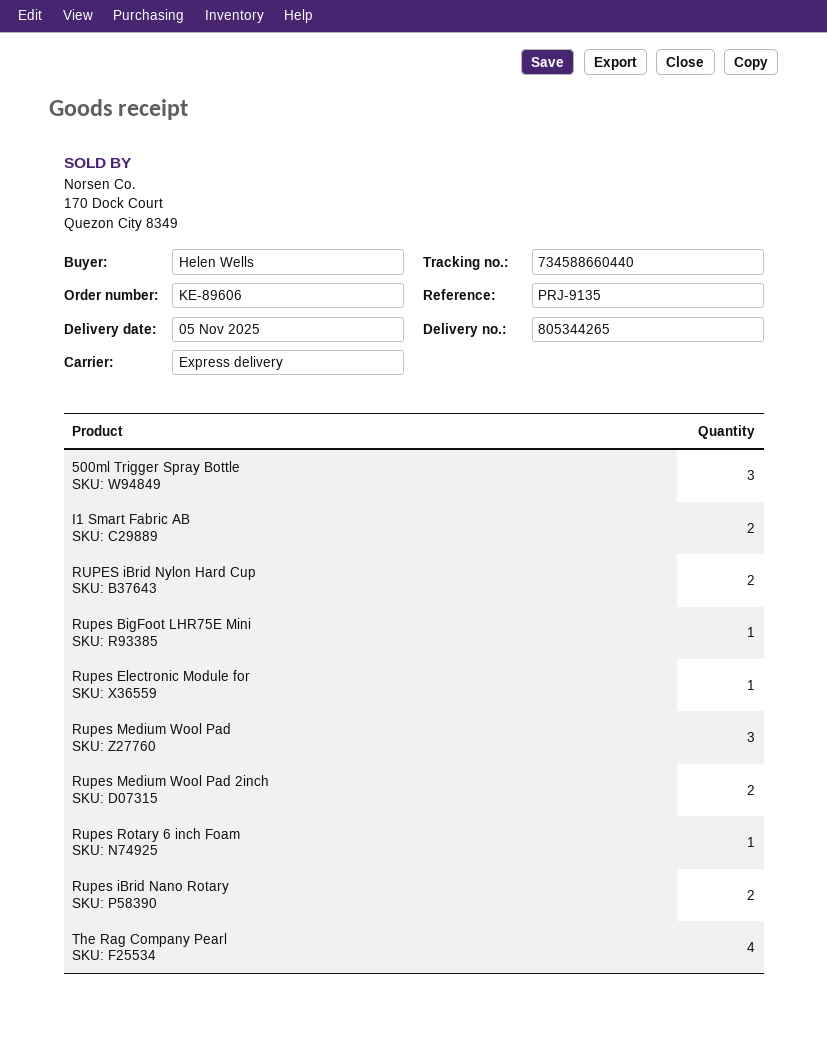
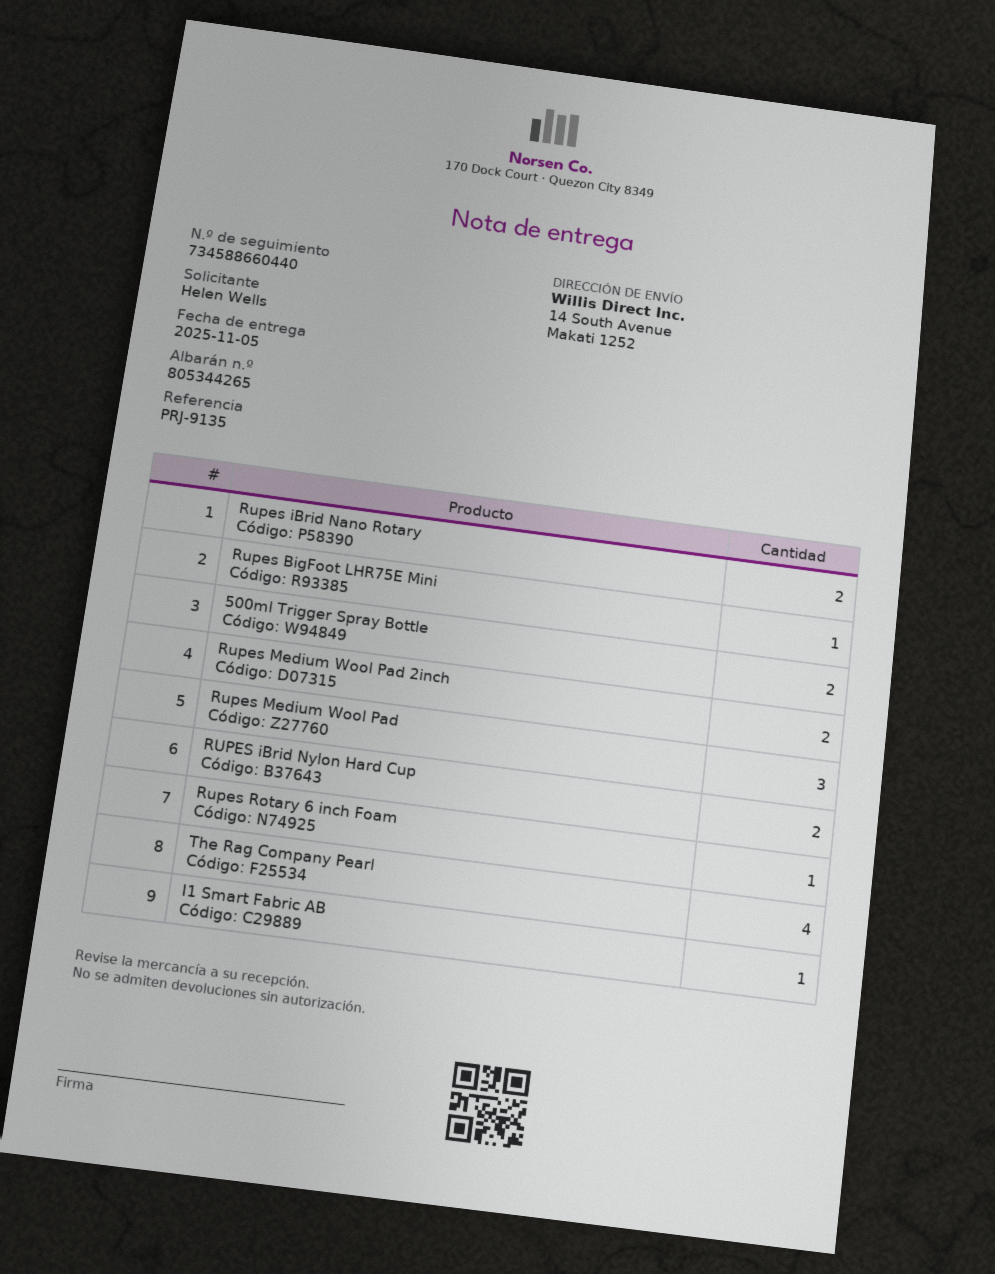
500ml Trigger Spray Bottle: 3 -> 2
I1 Smart Fabric AB: 2 -> 1
Rupes Electronic Module for: 1 -> none

